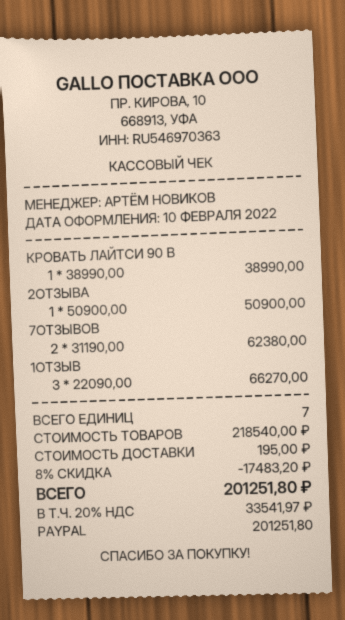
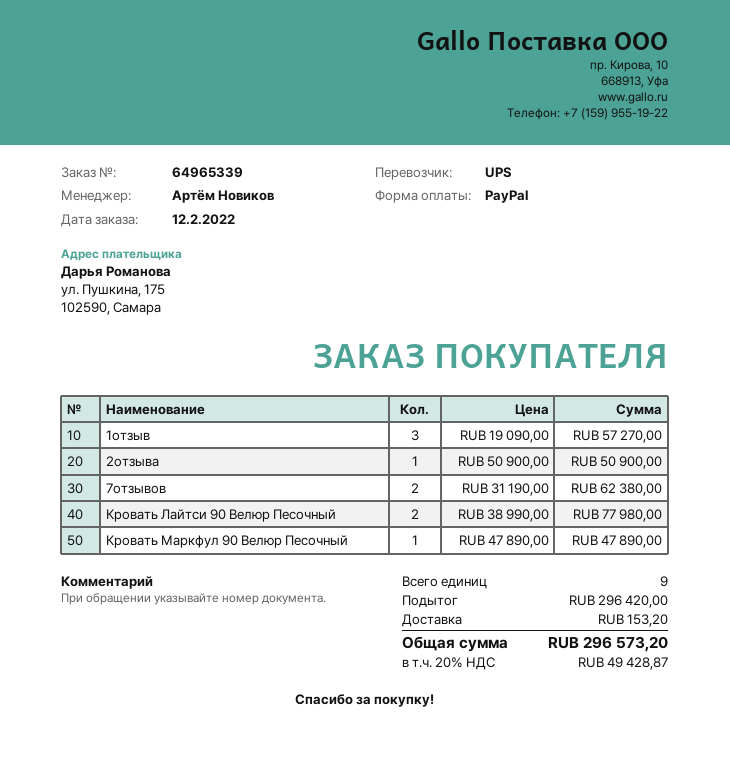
order date: 2022-02-10 -> 2022-02-12
КРОВАТЬ ЛАЙТСИ 90 В: 1 x 38990.00 = 38990.00 -> 2 x 38990.00 = 77980.00
1ОТЗЫВ: 3 x 22090.00 = 66270.00 -> 3 x 19090.00 = 57270.00
Кровать Маркфул 90 Велюр Песочный: none -> 1 x 47890.00 = 47890.00
total quantity: 7 -> 9
subtotal: 218540.00 -> 296420.00
discount: 8% = 17483.20 -> none
shipping: 195.00 -> 153.20
tax: 20% = 33541.97 -> 20% = 49428.87
total: 201251.80 -> 296573.20

